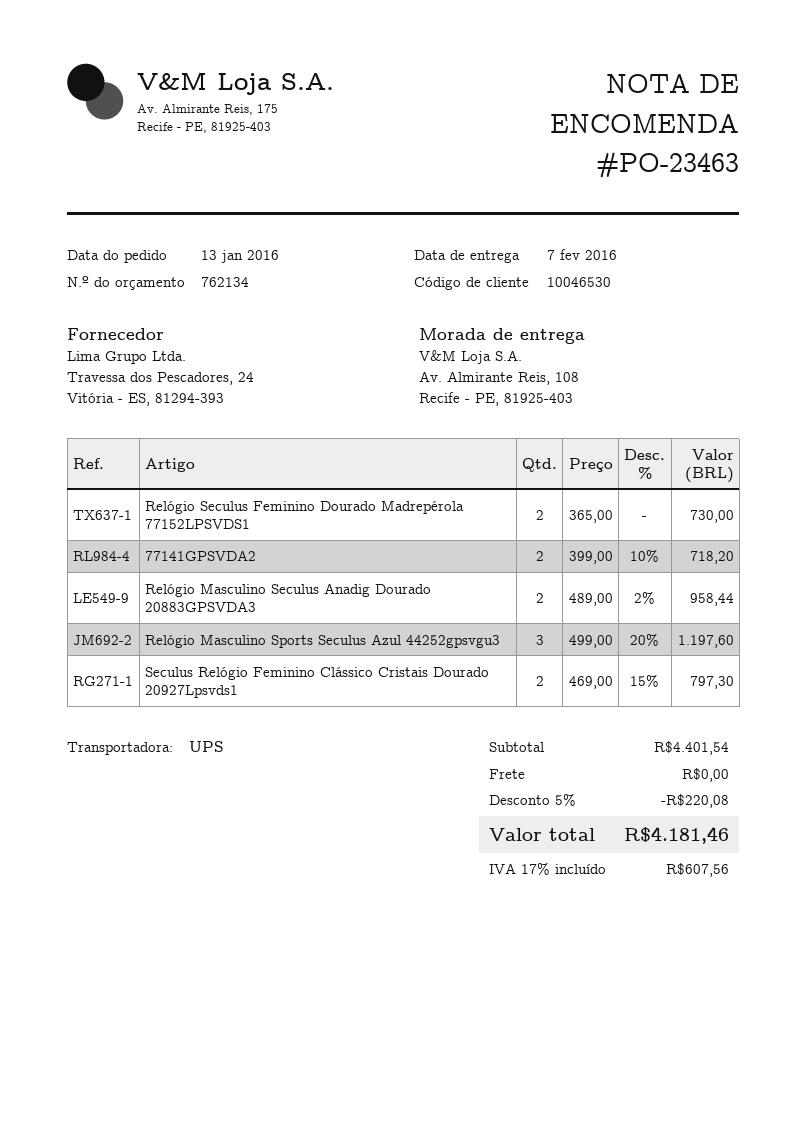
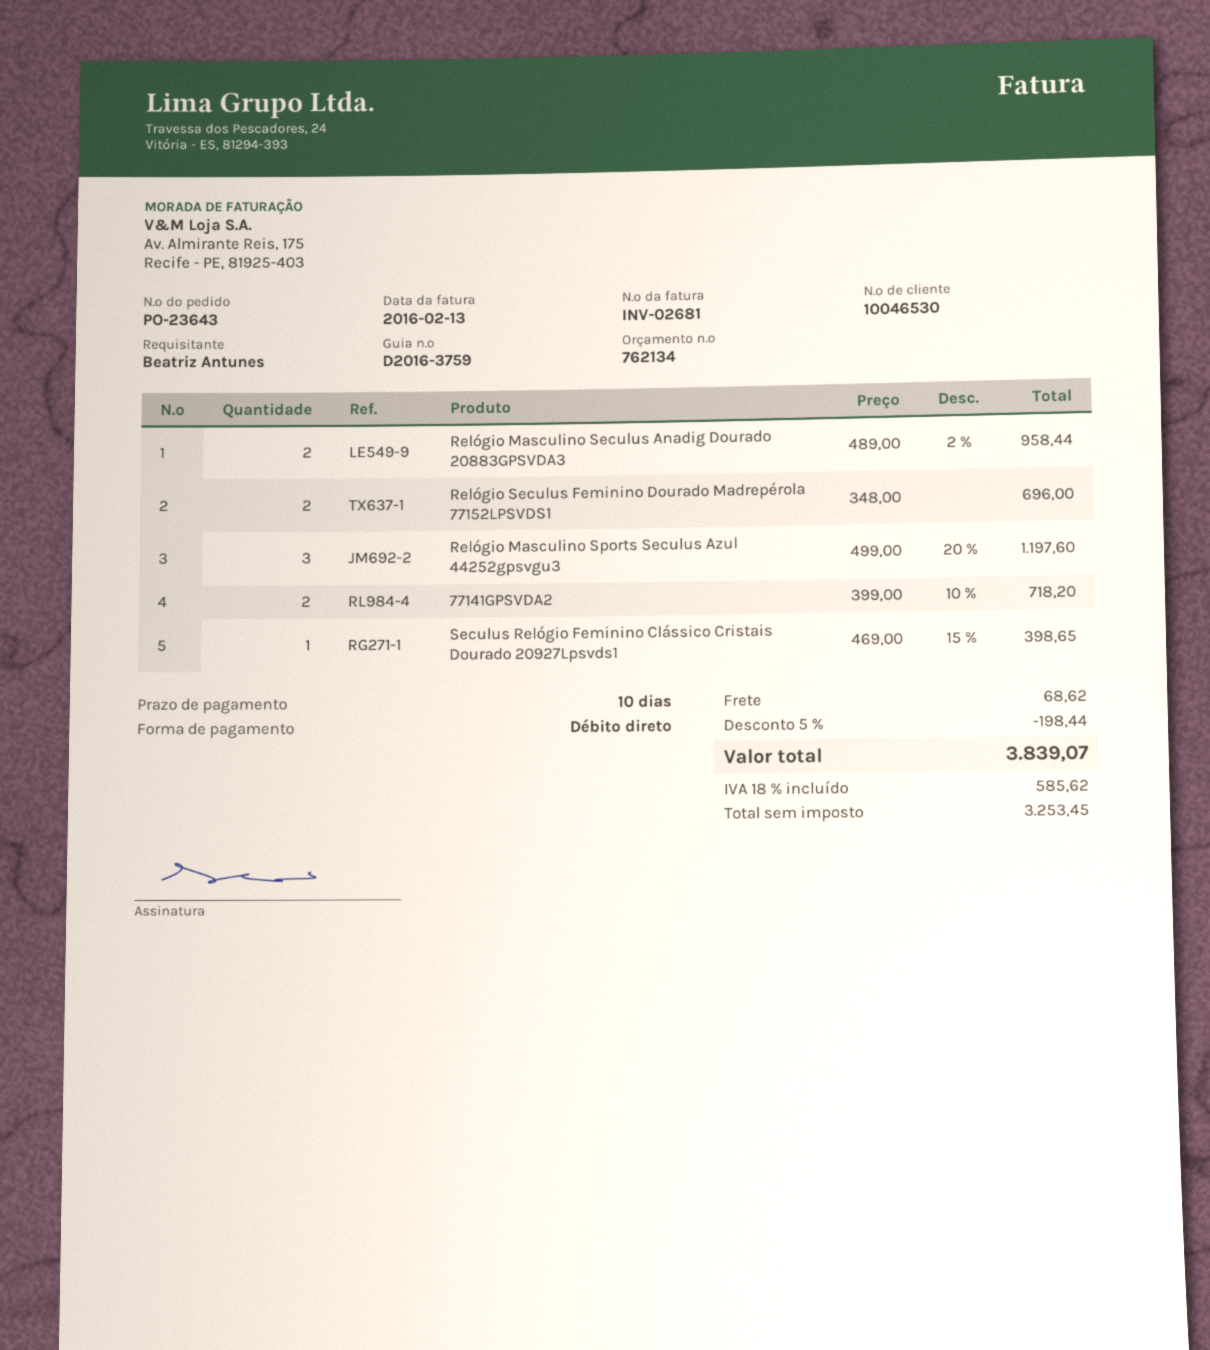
order number: PO-23463 -> PO-23643
Relógio Seculus Feminino Dourado Madrepérola 77152LPSVDS1: 2 x 365.00 = 730.00 -> 2 x 348.00 = 696.00
Seculus Relógio Feminino Clássico Cristais Dourado 20927Lpsvds1: 2 x 469.00 - 15% = 797.30 -> 1 x 469.00 - 15% = 398.65
discount: 5% = 220.08 -> 5% = 198.44
shipping: 0.00 -> 68.62
tax: 17% = 607.56 -> 18% = 585.62
total: 4181.46 -> 3839.07

